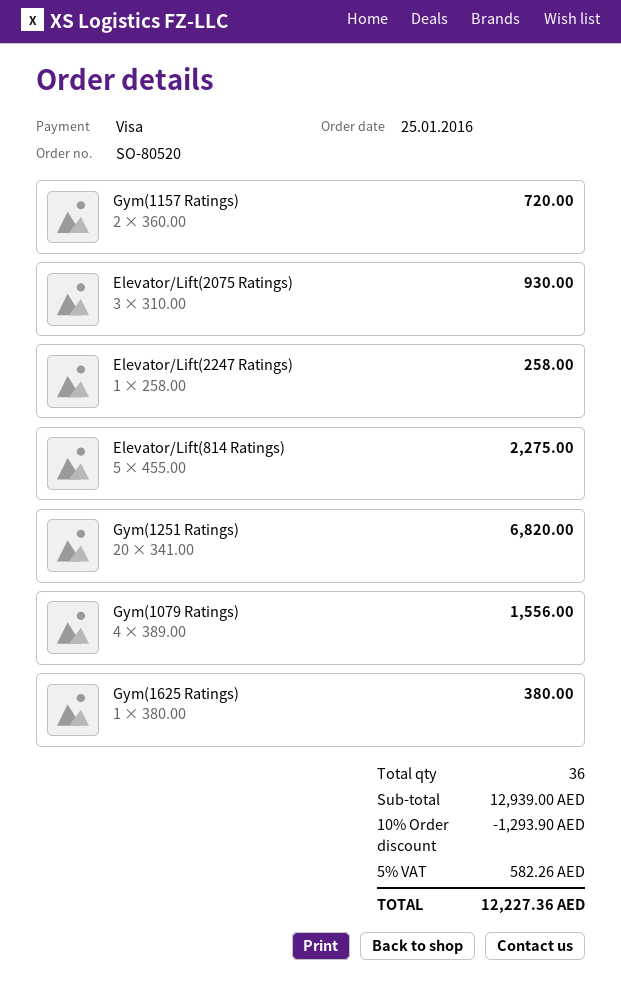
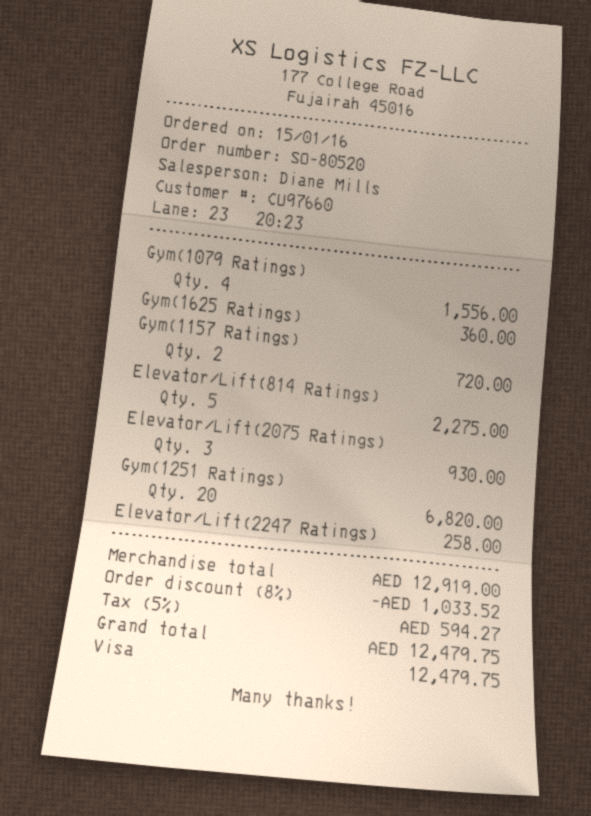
order date: 2016-01-25 -> 2016-01-15
Gym(1625 Ratings): 1 for 380.00 -> 1 for 360.00
subtotal: 12939.00 -> 12919.00
discount: 10% = 1293.90 -> 8% = 1033.52
tax: 5% = 582.26 -> 5% = 594.27
total: 12227.36 -> 12479.75

